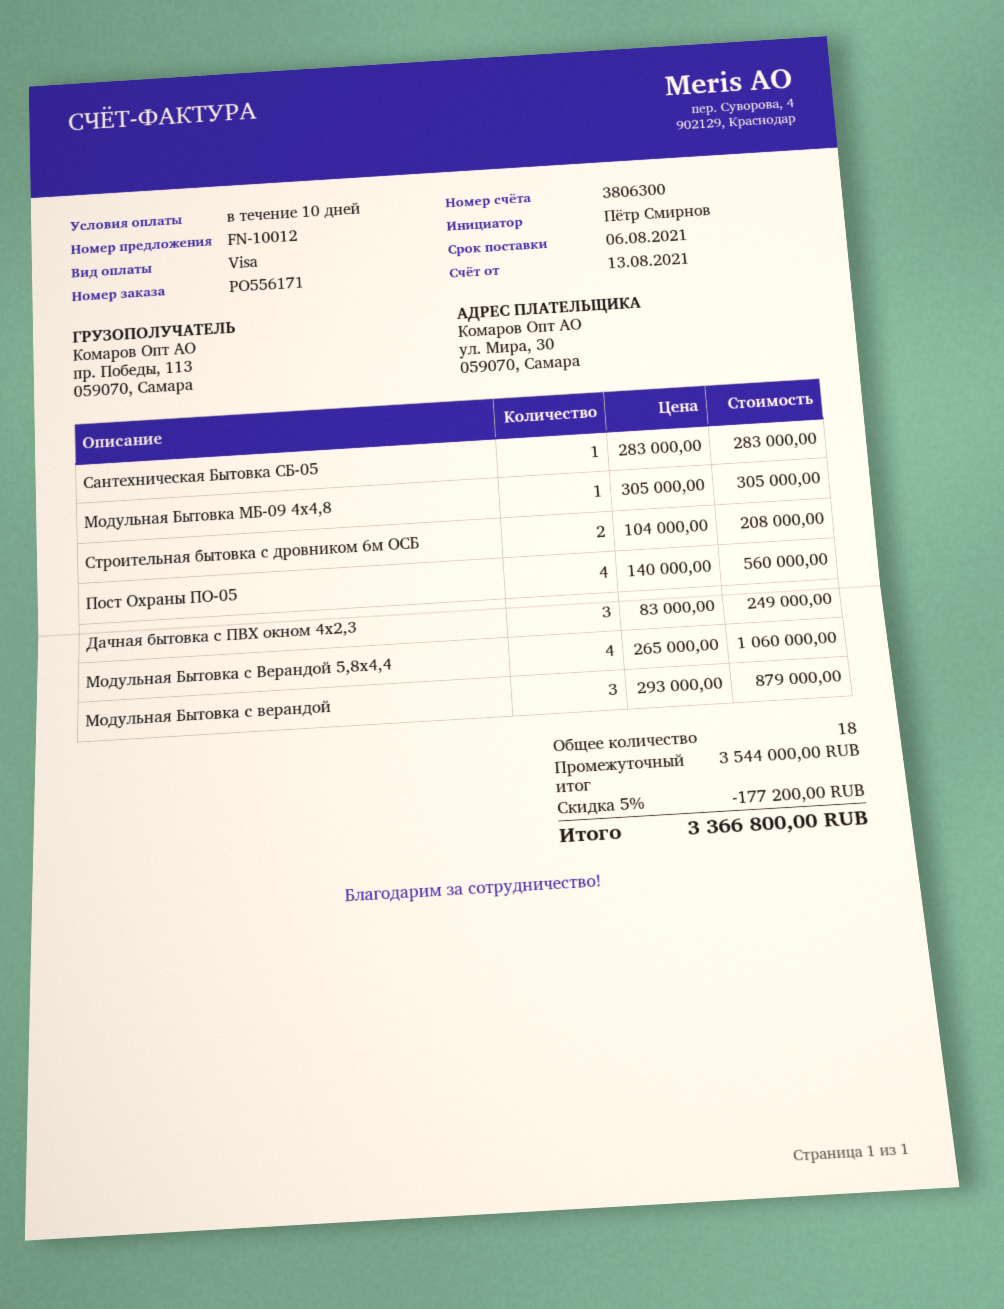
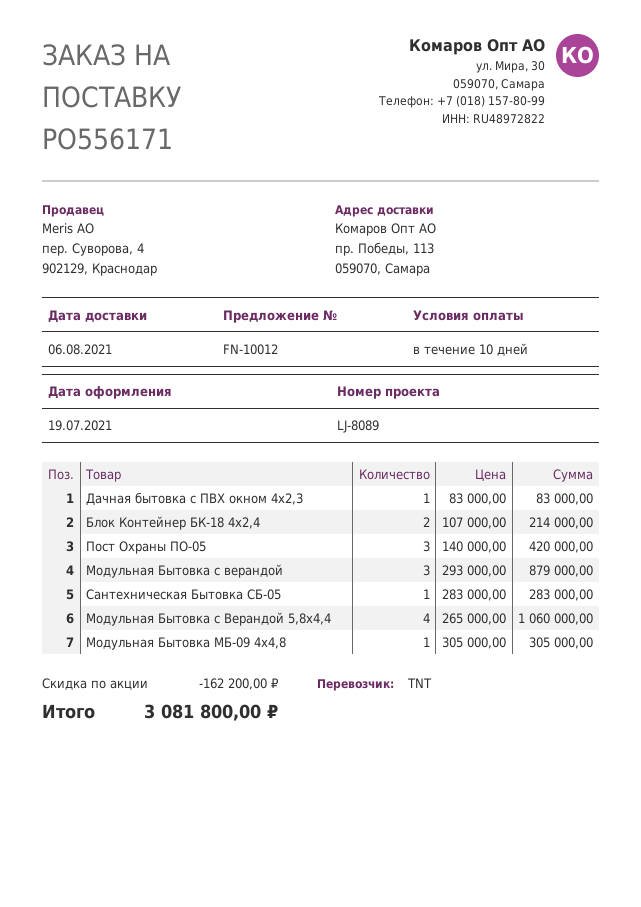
Строительная бытовка с дровником 6м ОСБ: 2 x 104000.00 = 208000.00 -> none
Пост Охраны ПО-05: 4 x 140000.00 = 560000.00 -> 3 x 140000.00 = 420000.00
Дачная бытовка с ПВХ окном 4х2,3: 3 x 83000.00 = 249000.00 -> 1 x 83000.00 = 83000.00
Блок Контейнер БК-18 4х2,4: none -> 2 x 107000.00 = 214000.00
discount: 177200.00 -> 162200.00
total: 3366800.00 -> 3081800.00

